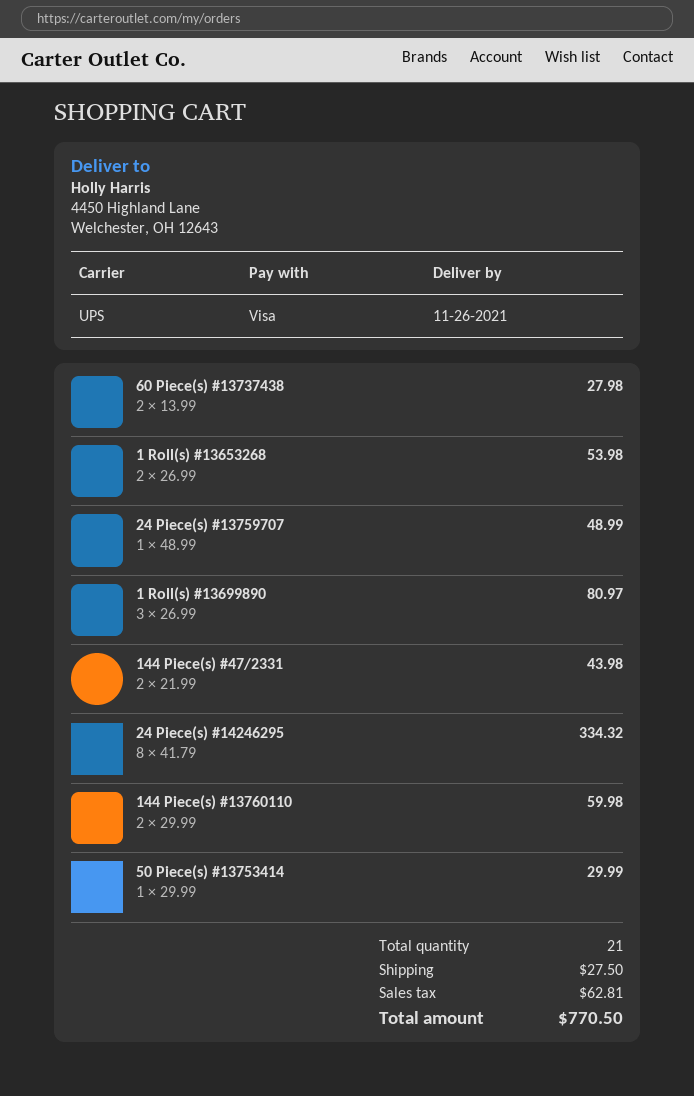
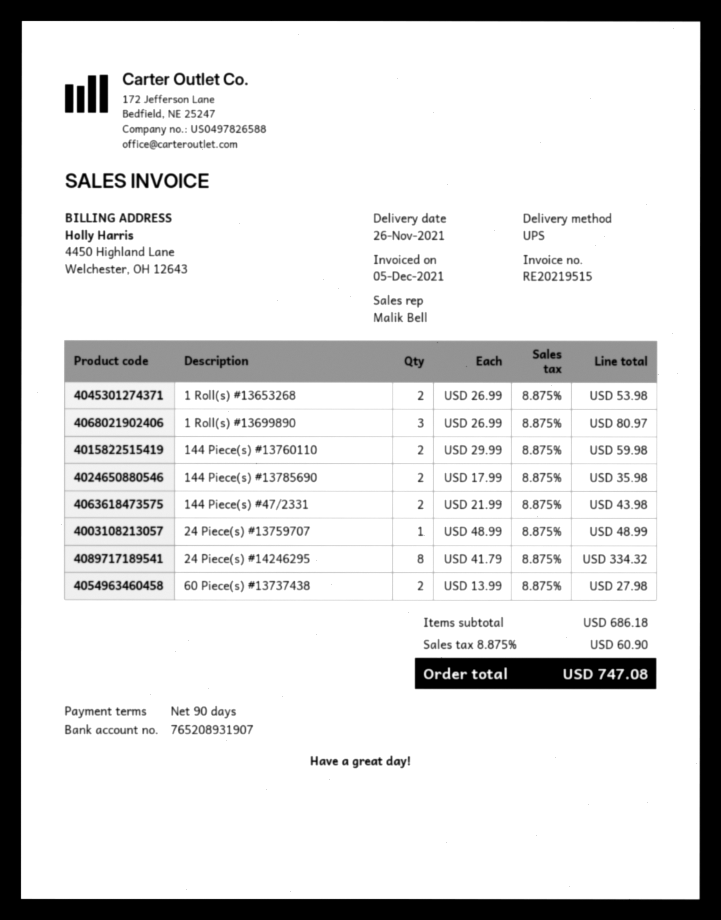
50 Piece(s) #13753414: 1 x 29.99 = 29.99 -> none
144 Piece(s) #13785690: none -> 2 x 17.99 = 35.98
shipping: 27.50 -> none
tax: 62.81 -> 60.90
total: 770.50 -> 747.08

